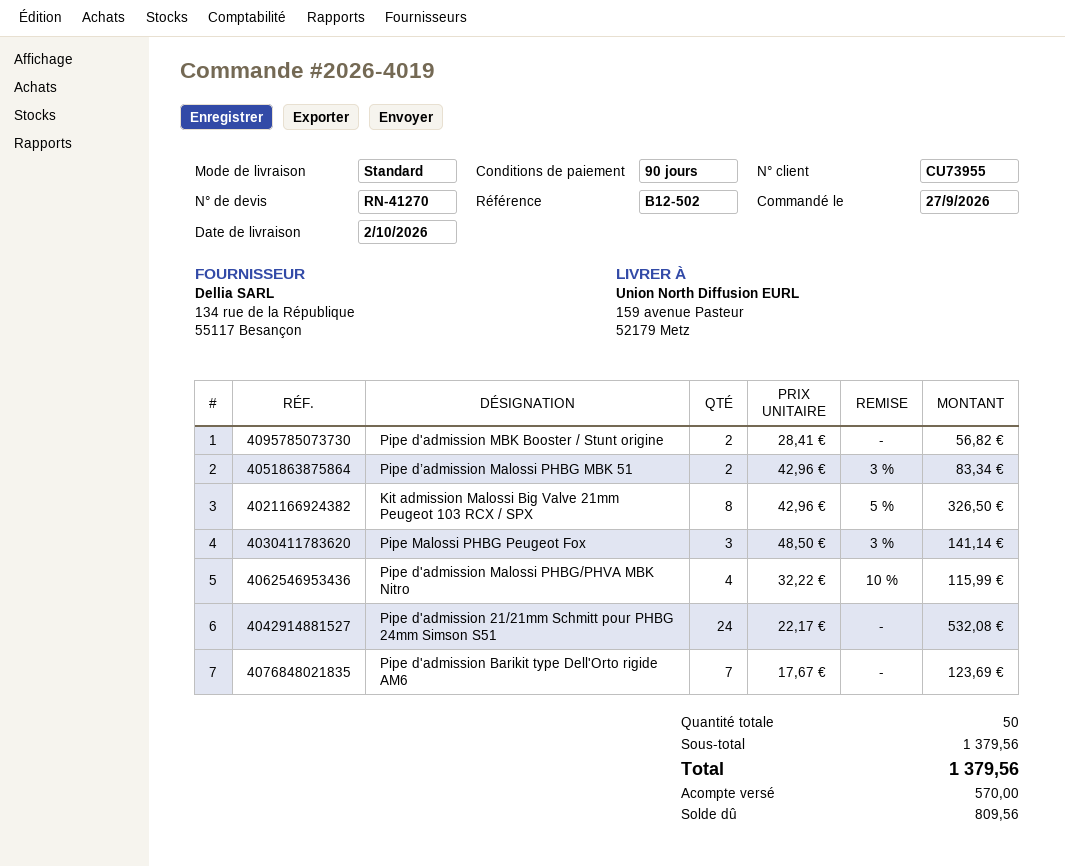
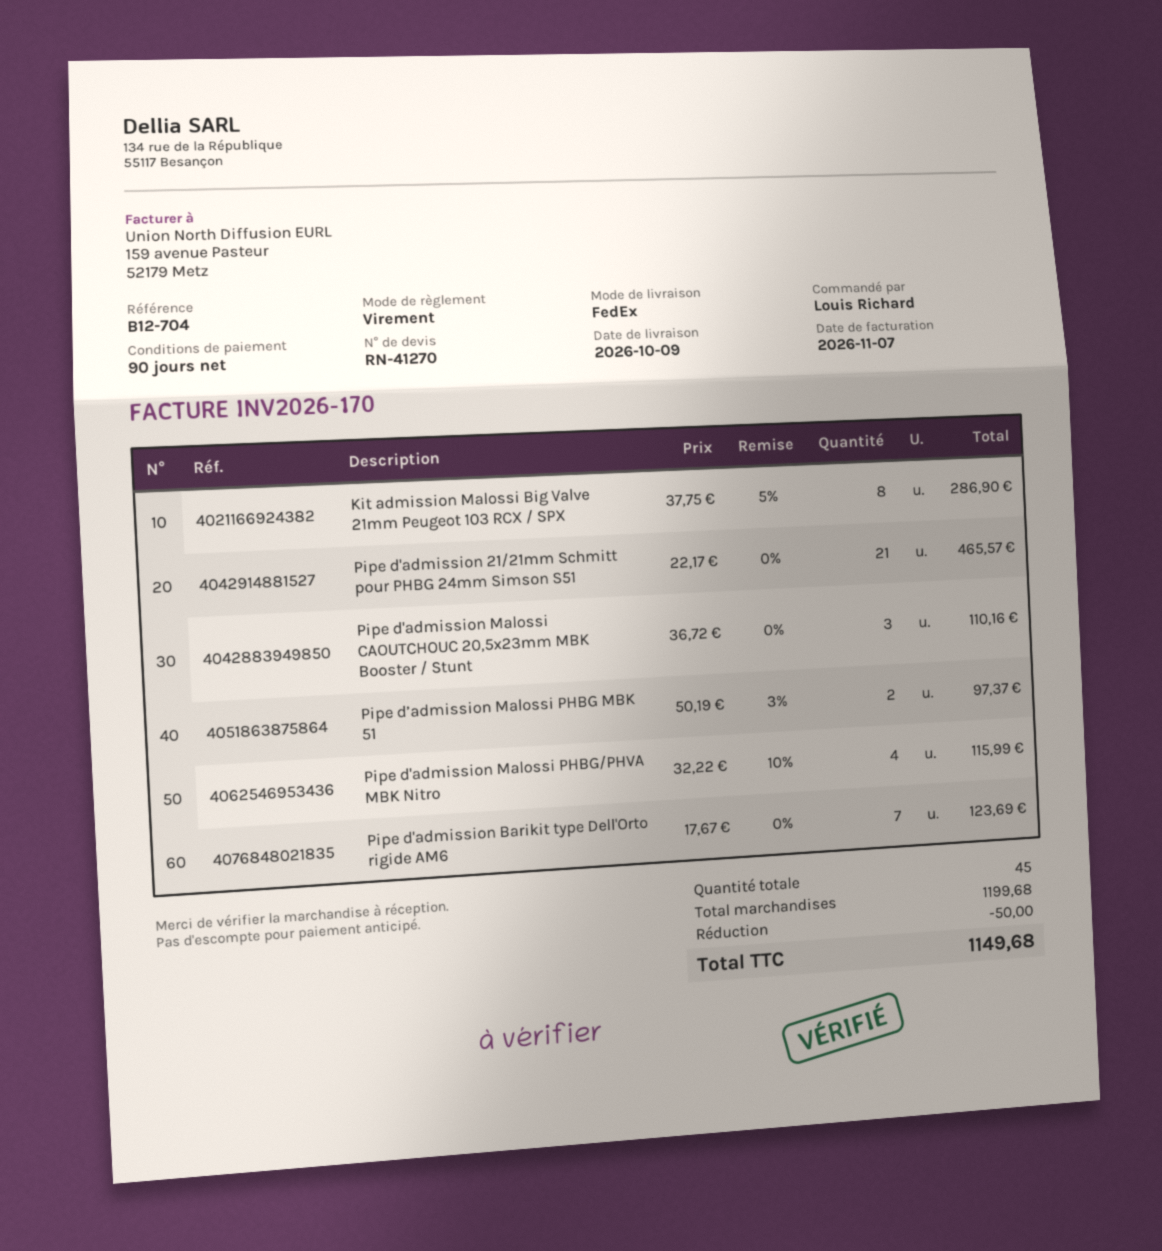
delivery date: 2026-10-02 -> 2026-10-09
reference: B12-502 -> B12-704
shipping method: standard -> FedEx
Pipe d'admission MBK Booster / Stunt origine: 2 x 28.41 = 56.82 -> none
Pipe d’admission Malossi PHBG MBK 51: 2 x 42.96 - 3% = 83.34 -> 2 x 50.19 - 3% = 97.37
Kit admission Malossi Big Valve 21mm Peugeot 103 RCX / SPX: 8 x 42.96 - 5% = 326.50 -> 8 x 37.75 - 5% = 286.90
Pipe Malossi PHBG Peugeot Fox: 3 x 48.50 - 3% = 141.14 -> none
Pipe d'admission 21/21mm Schmitt pour PHBG 24mm Simson S51: 24 x 22.17 = 532.08 -> 21 x 22.17 = 465.57
Pipe d'admission Malossi CAOUTCHOUC 20,5x23mm MBK Booster / Stunt: none -> 3 x 36.72 = 110.16
total quantity: 50 -> 45
subtotal: 1379.56 -> 1199.68
discount: none -> 50.00
total: 1379.56 -> 1149.68

